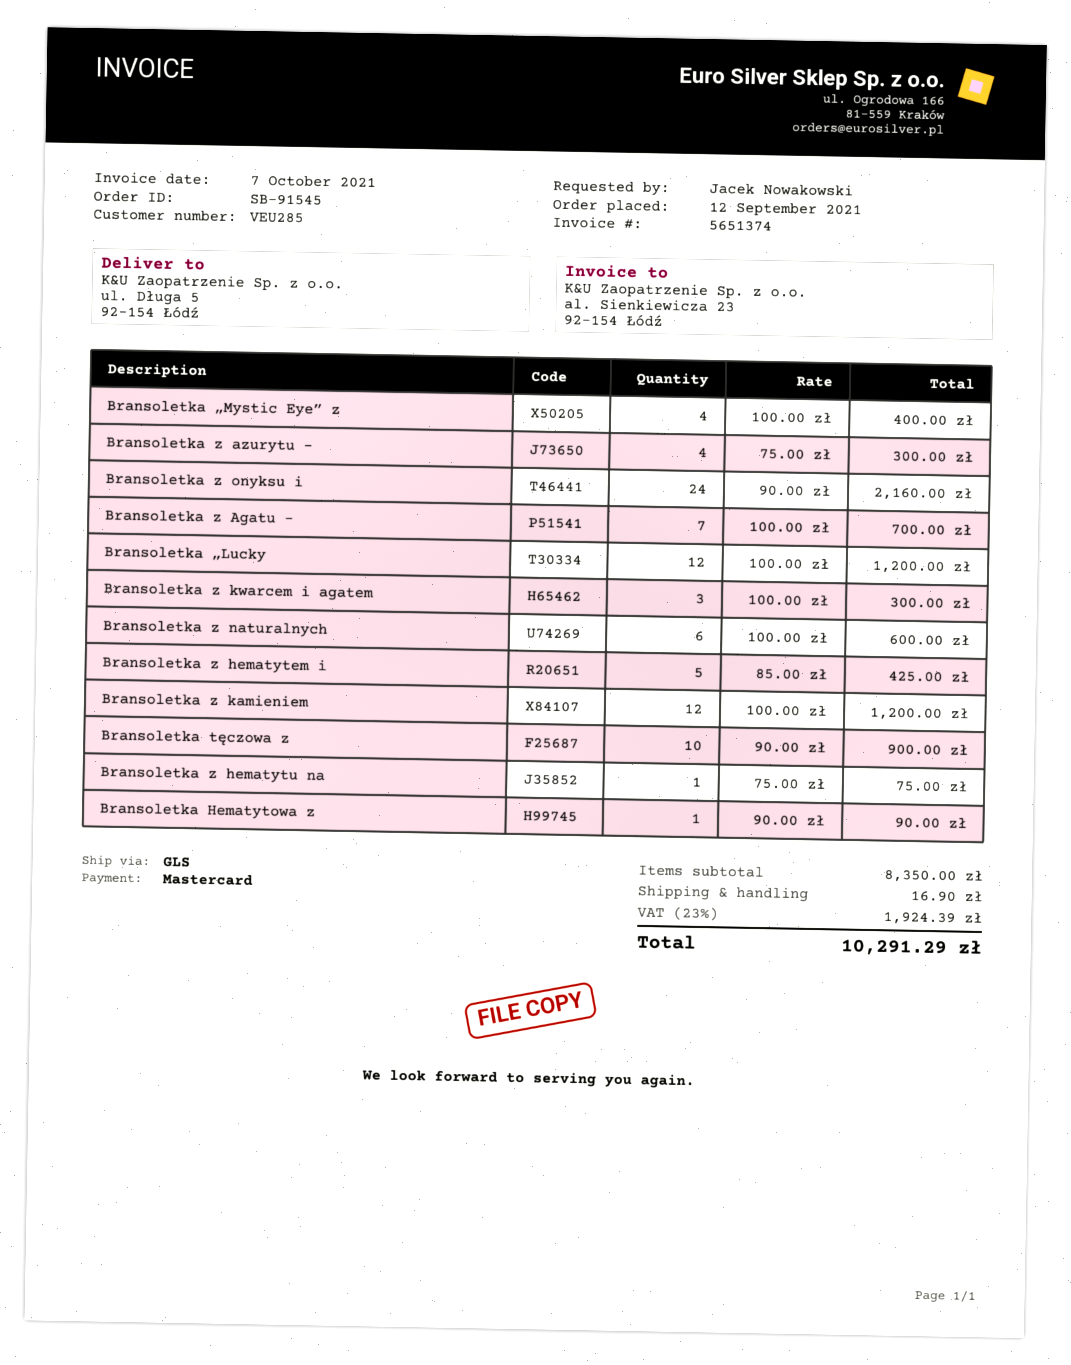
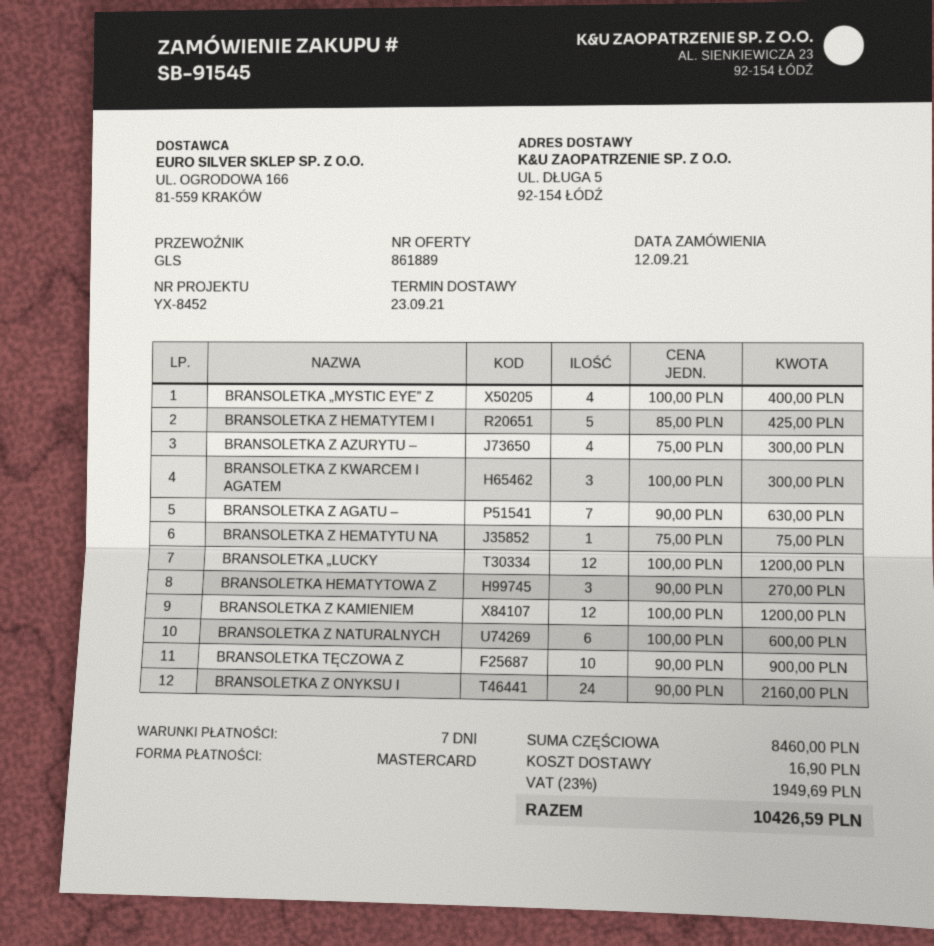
Bransoletka z Agatu –: 7 x 100.00 = 700.00 -> 7 x 90.00 = 630.00
Bransoletka Hematytowa z: 1 x 90.00 = 90.00 -> 3 x 90.00 = 270.00
subtotal: 8350.00 -> 8460.00
tax: 23% = 1924.39 -> 23% = 1949.69
total: 10291.29 -> 10426.59

